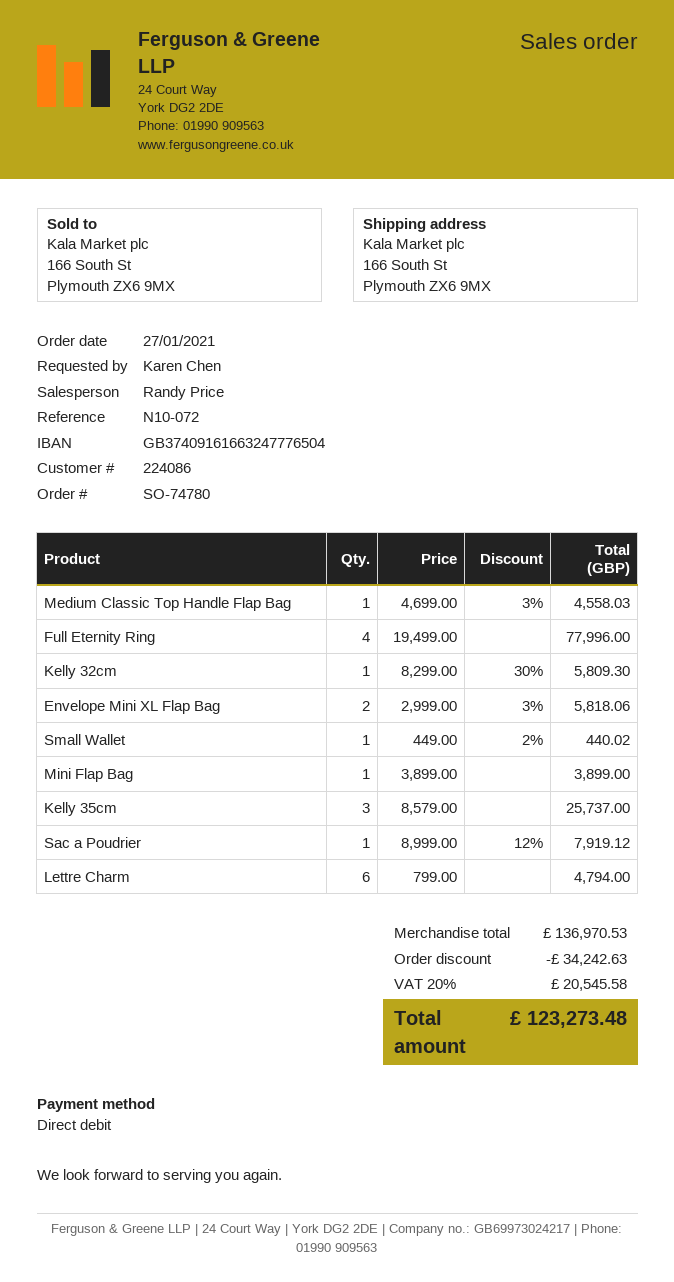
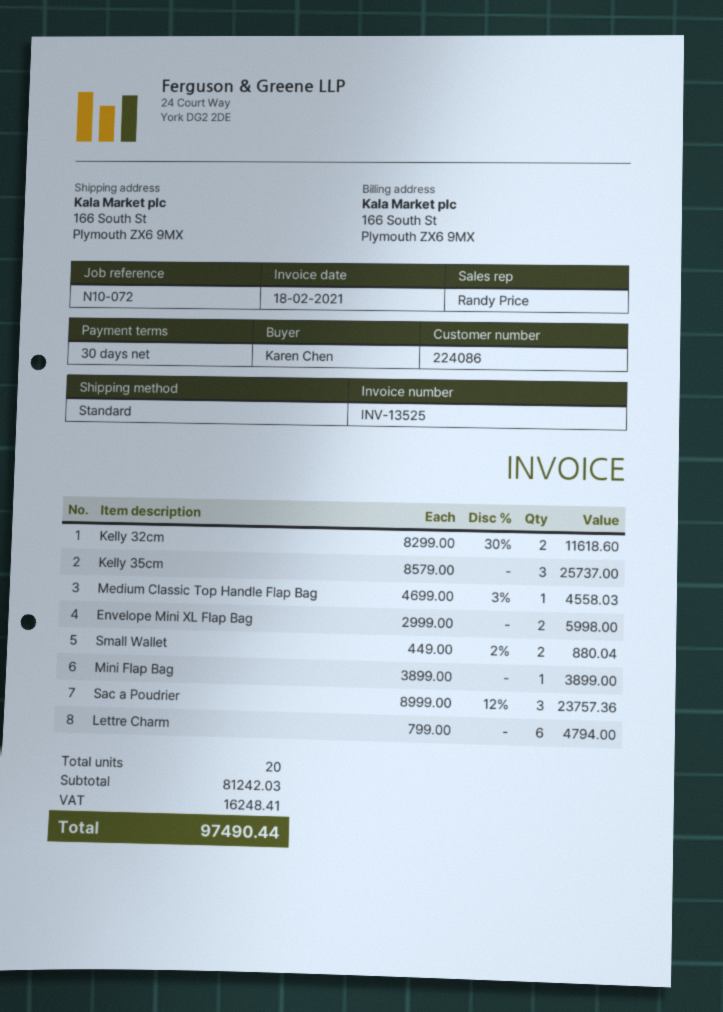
Full Eternity Ring: 4 x 19499.00 = 77996.00 -> none
Kelly 32cm: 1 x 8299.00 - 30% = 5809.30 -> 2 x 8299.00 - 30% = 11618.60
Envelope Mini XL Flap Bag: 2 x 2999.00 - 3% = 5818.06 -> 2 x 2999.00 = 5998.00
Small Wallet: 1 x 449.00 - 2% = 440.02 -> 2 x 449.00 - 2% = 880.04
Sac a Poudrier: 1 x 8999.00 - 12% = 7919.12 -> 3 x 8999.00 - 12% = 23757.36
subtotal: 136970.53 -> 81242.03
discount: 34242.63 -> none
tax: 20545.58 -> 16248.41
total: 123273.48 -> 97490.44

